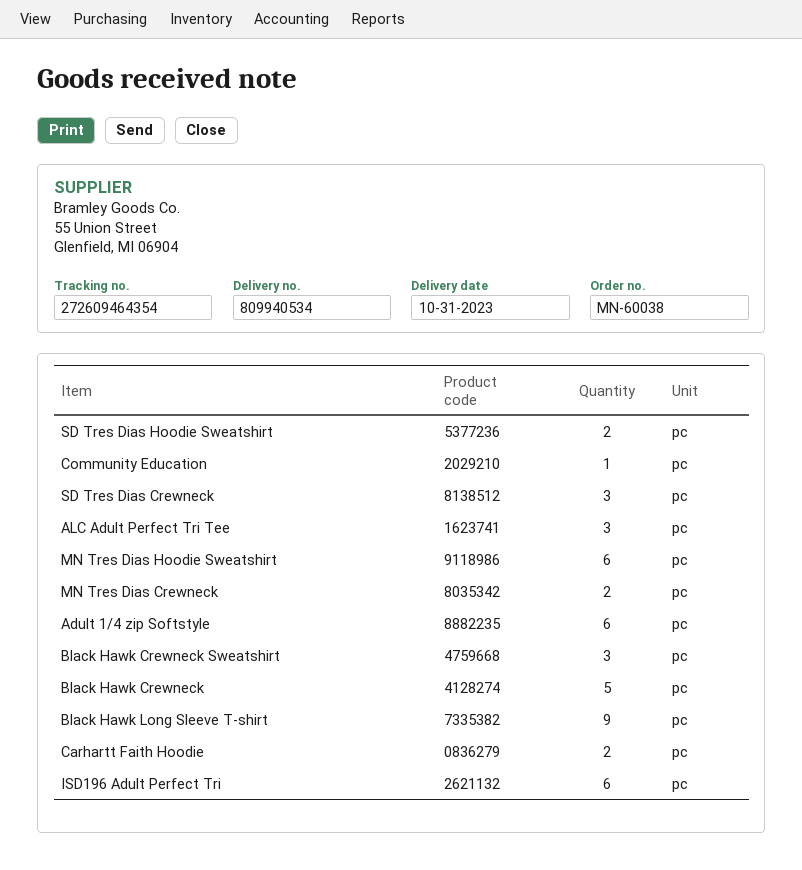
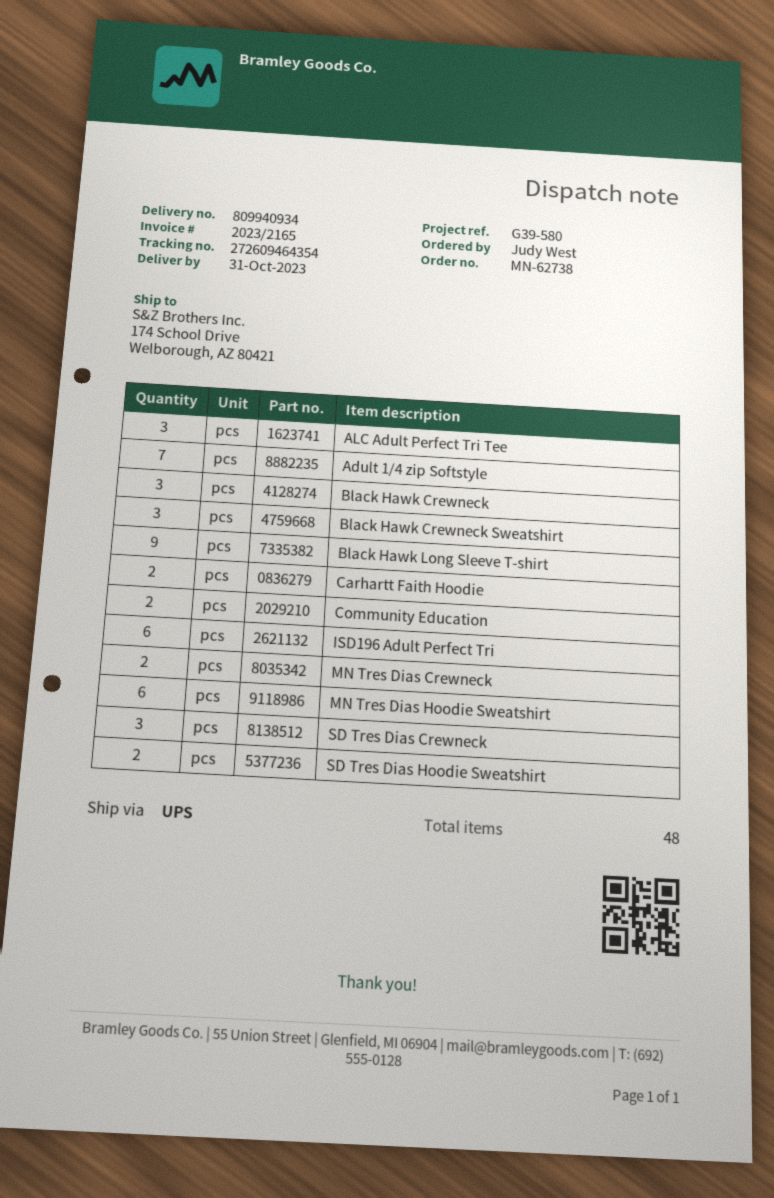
order number: MN-60038 -> MN-62738
delivery note number: 809940534 -> 809940934
Community Education: 1 -> 2
Adult 1/4 zip Softstyle: 6 -> 7
Black Hawk Crewneck: 5 -> 3

